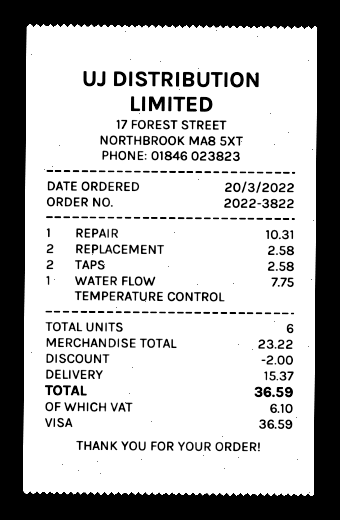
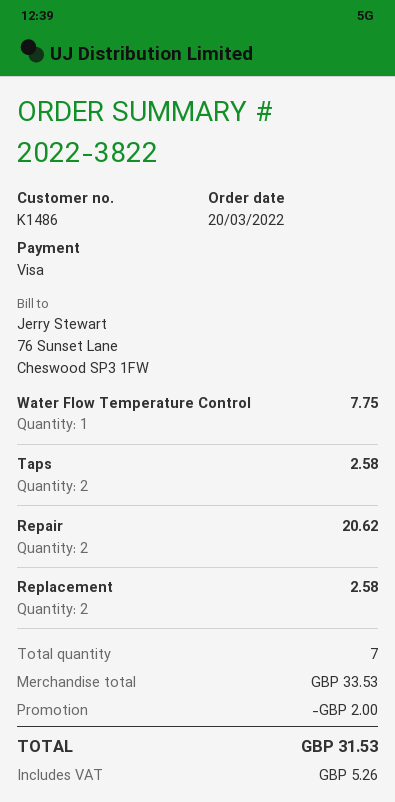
REPAIR: 1 for 10.31 -> 2 for 20.62
total quantity: 6 -> 7
subtotal: 23.22 -> 33.53
shipping: 15.37 -> none
tax: 6.10 -> 5.26
total: 36.59 -> 31.53

